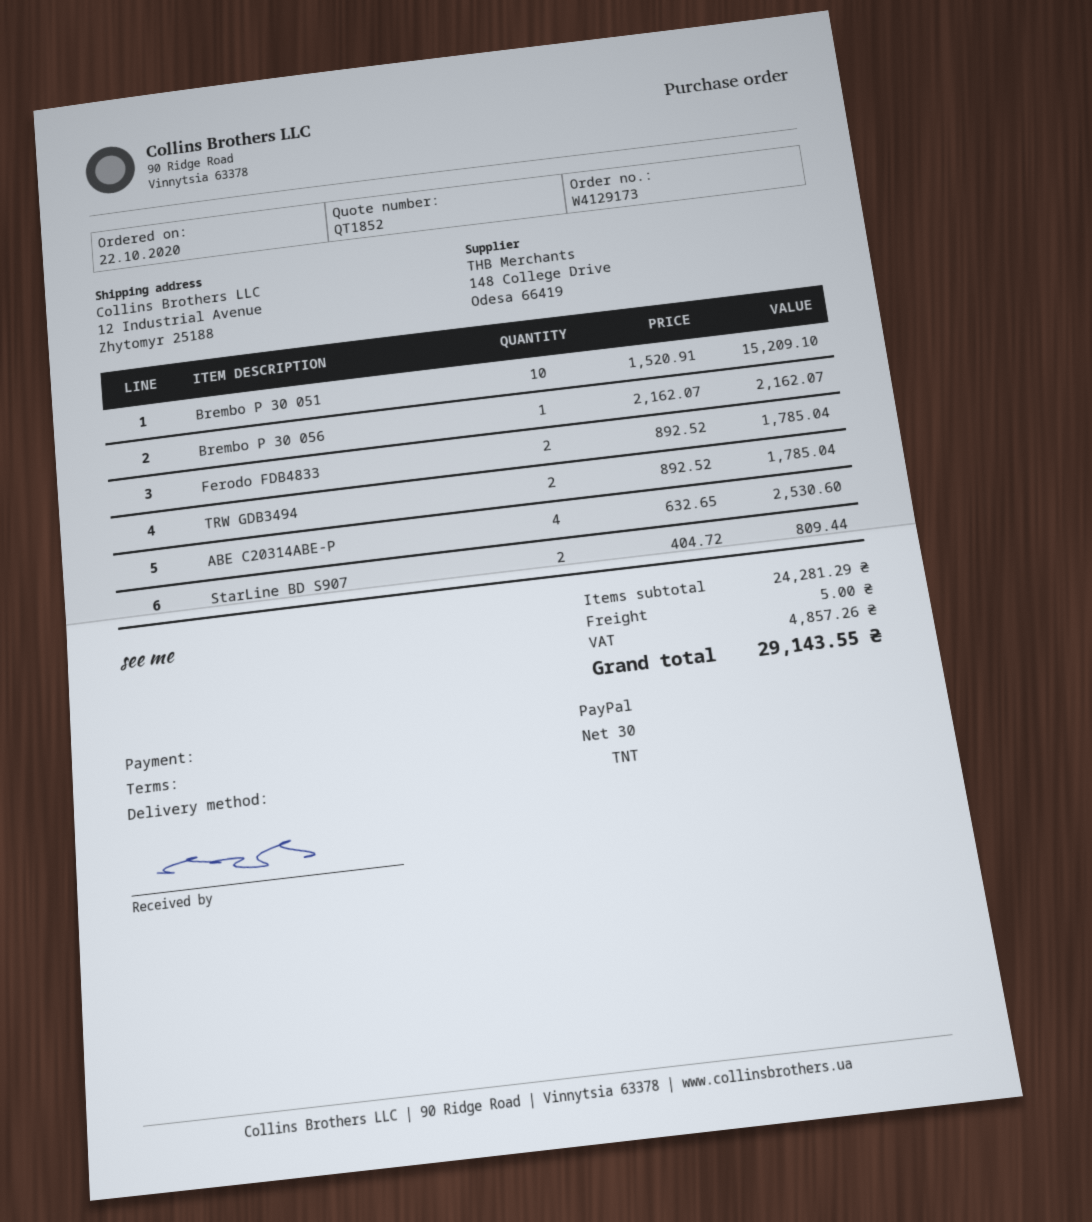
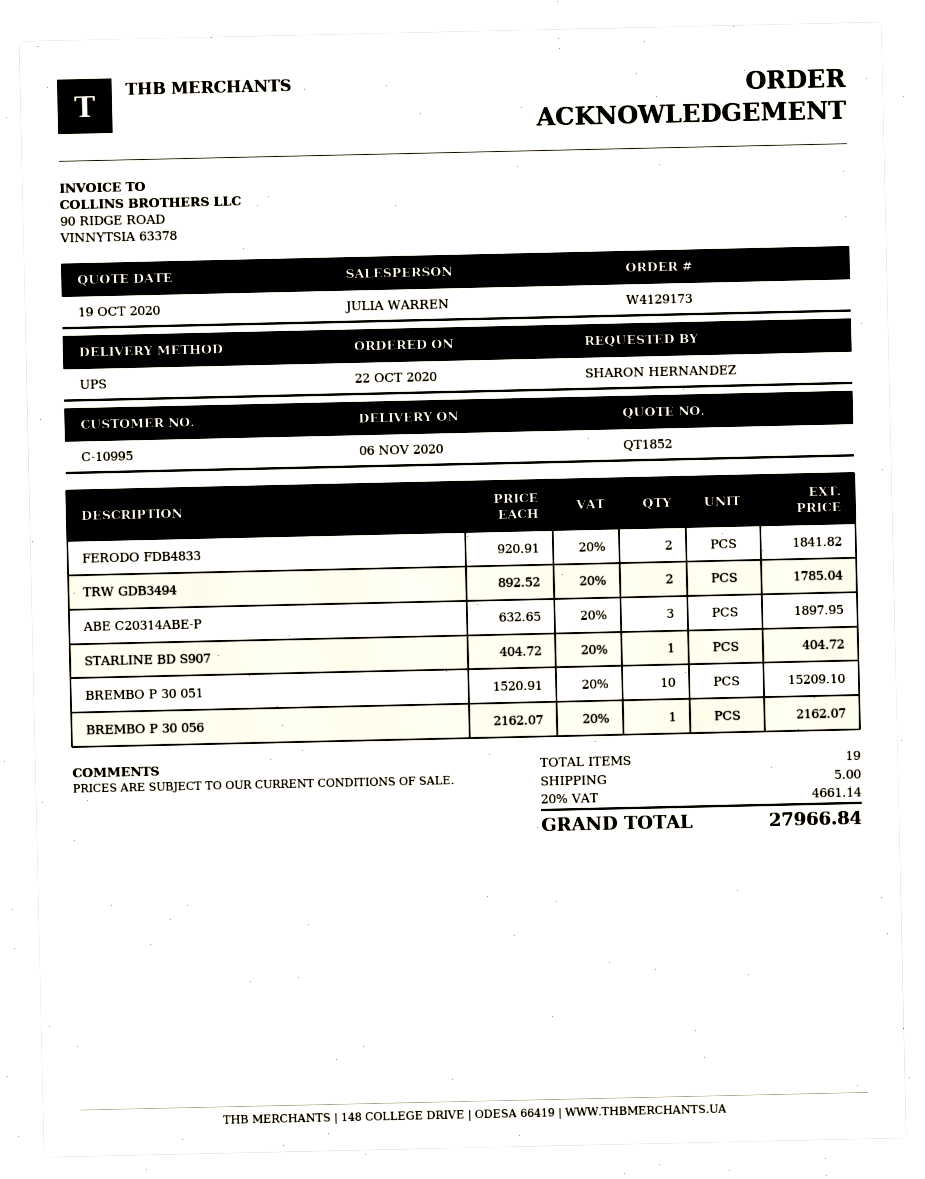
shipping method: TNT -> UPS
Ferodo FDB4833: 2 x 892.52 = 1785.04 -> 2 x 920.91 = 1841.82
ABE C20314ABE-P: 4 x 632.65 = 2530.60 -> 3 x 632.65 = 1897.95
StarLine BD S907: 2 x 404.72 = 809.44 -> 1 x 404.72 = 404.72
tax: 4857.26 -> 4661.14
total: 29143.55 -> 27966.84

